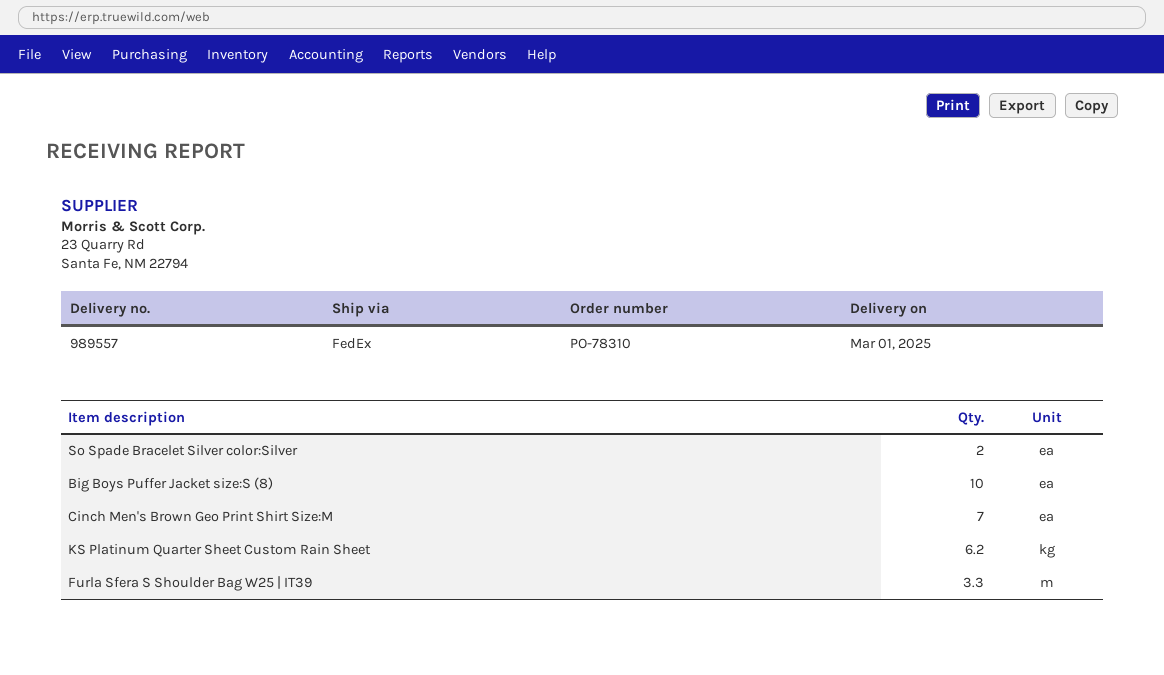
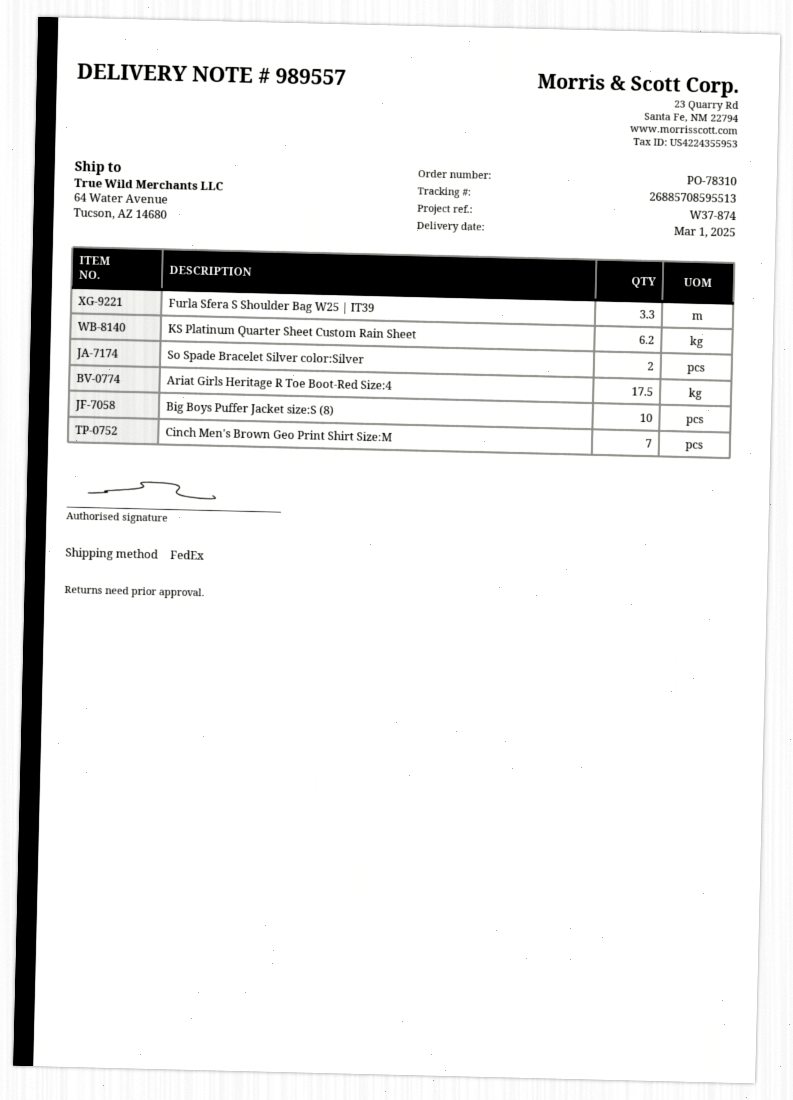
Ariat Girls Heritage R Toe Boot-Red Size:4: none -> 17.5

